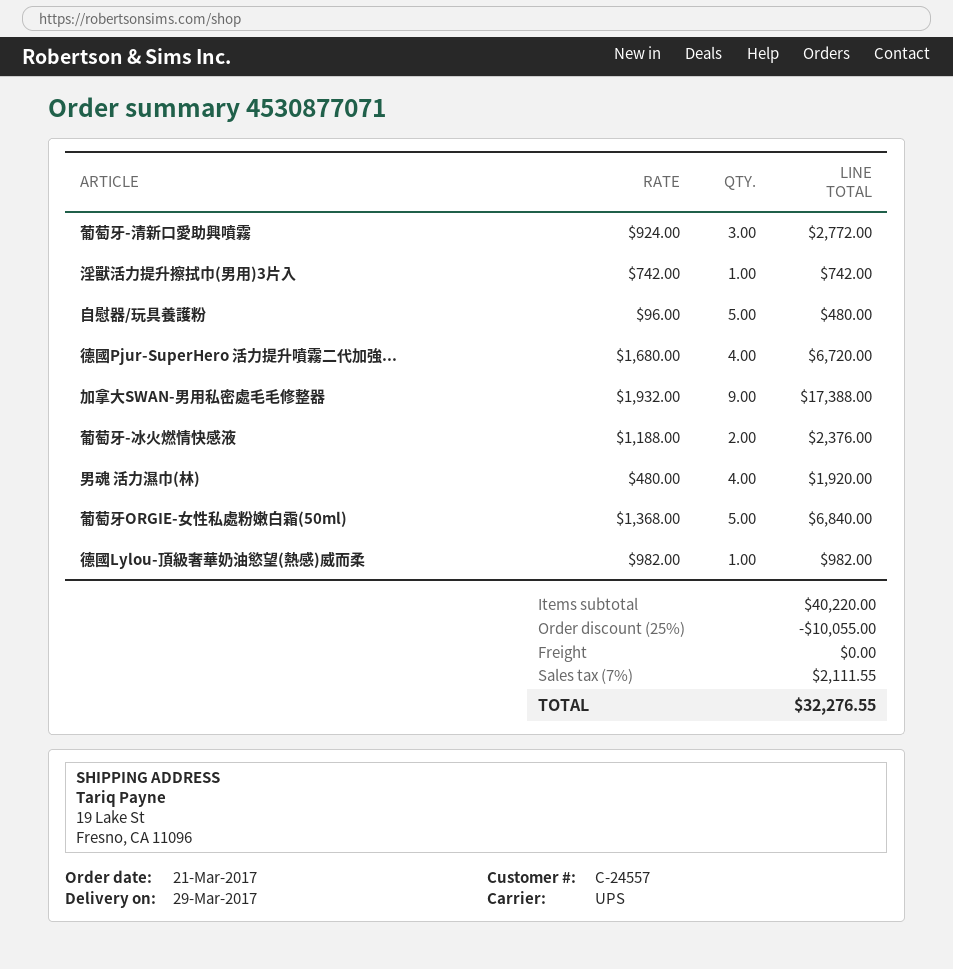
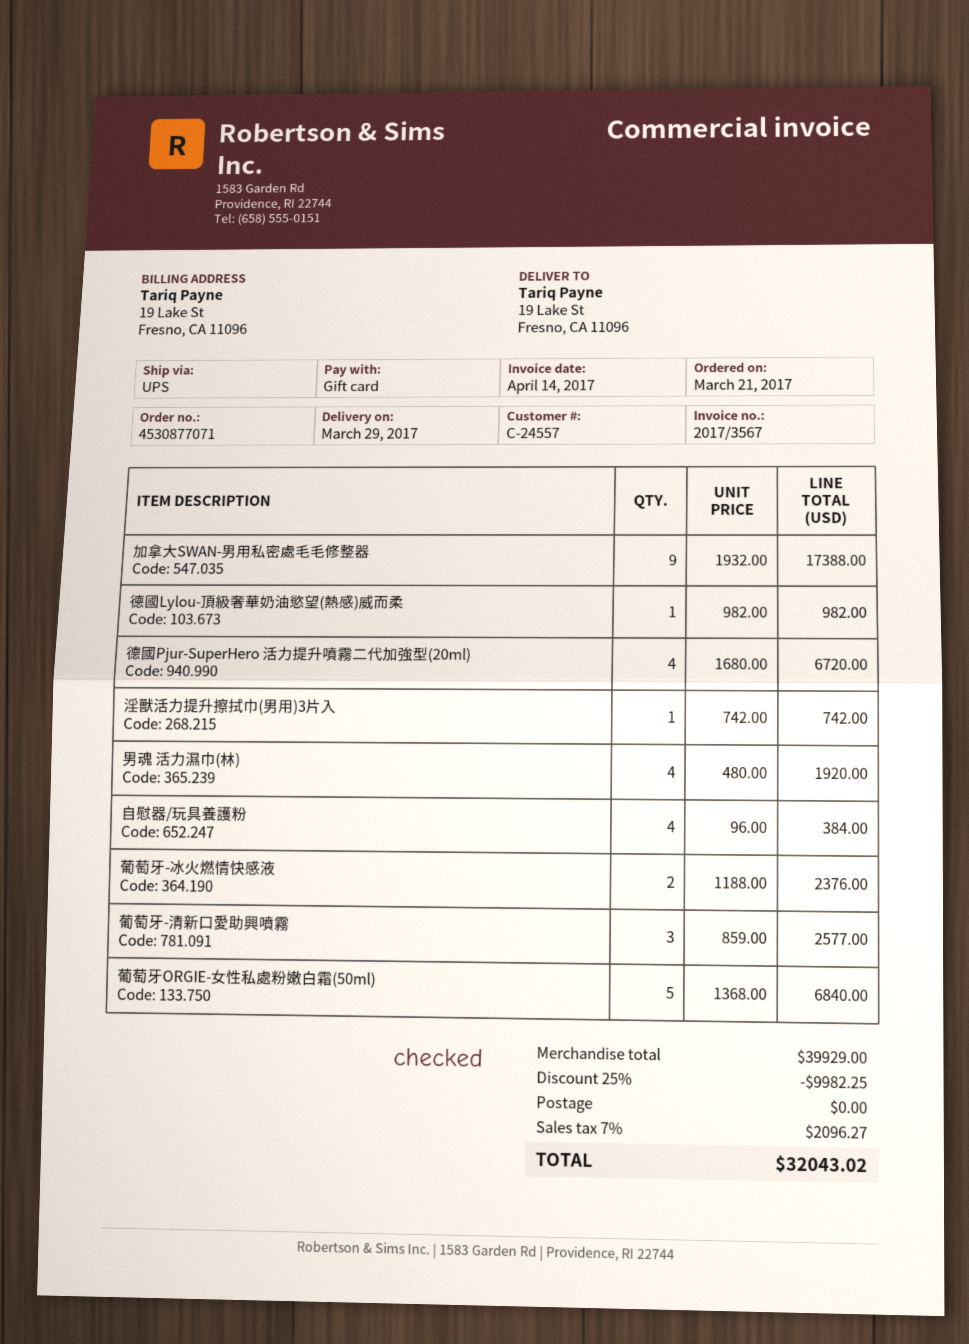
葡萄牙-清新口愛助興噴霧: 3 x 924.00 = 2772.00 -> 3 x 859.00 = 2577.00
自慰器/玩具養護粉: 5 x 96.00 = 480.00 -> 4 x 96.00 = 384.00
subtotal: 40220.00 -> 39929.00
discount: 25% = 10055.00 -> 25% = 9982.25
tax: 7% = 2111.55 -> 7% = 2096.27
total: 32276.55 -> 32043.02

